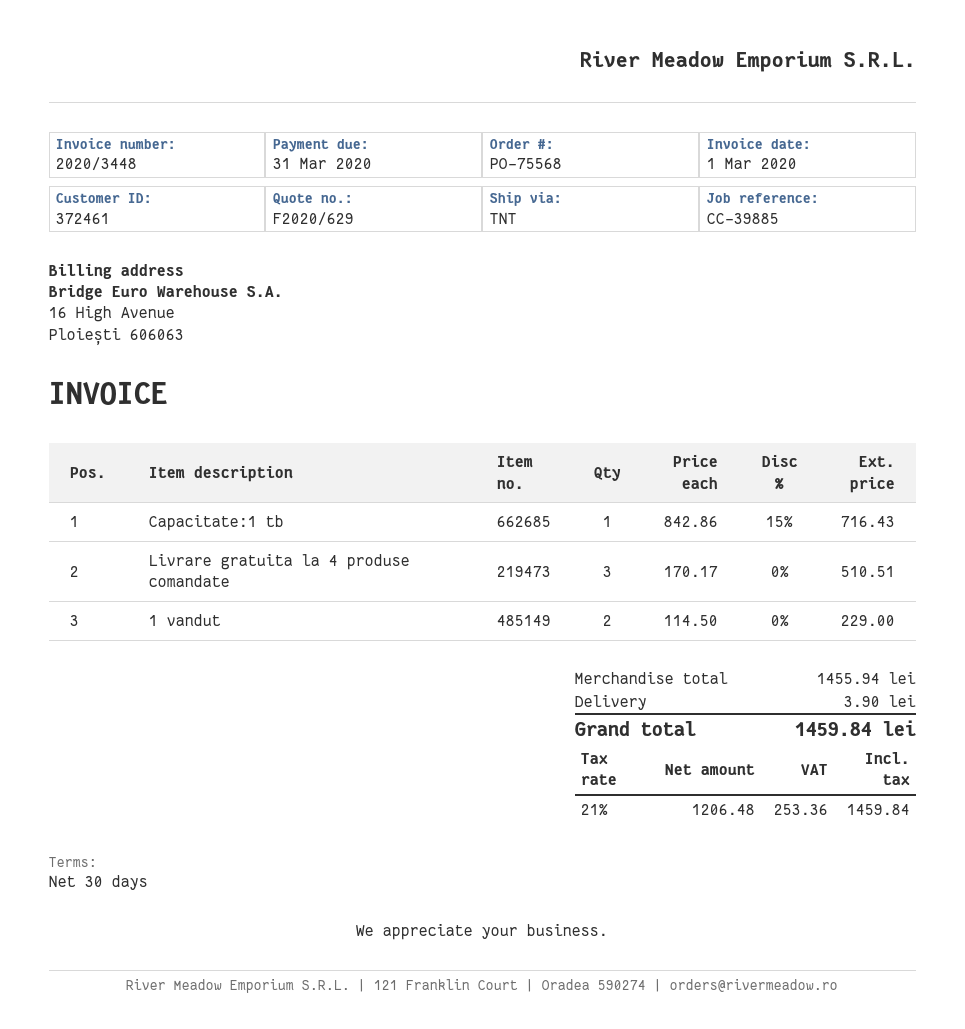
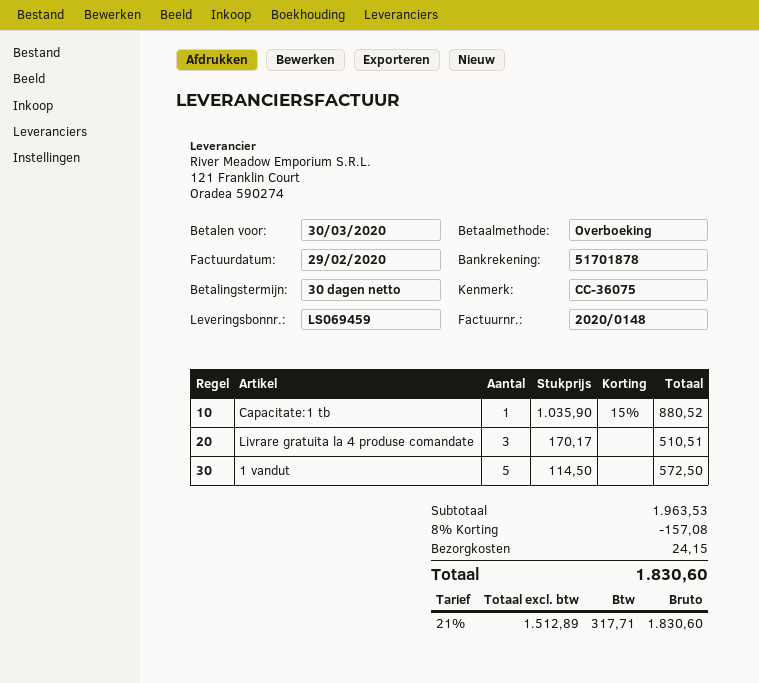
invoice number: 2020/3448 -> 2020/0148
invoice date: 2020-03-01 -> 2020-02-29
due date: 2020-03-31 -> 2020-03-30
reference: CC-39885 -> CC-36075
Capacitate:1 tb: 1 x 842.86 - 15% = 716.43 -> 1 x 1035.90 - 15% = 880.52
1 vandut: 2 x 114.50 = 229.00 -> 5 x 114.50 = 572.50
subtotal: 1455.94 -> 1963.53
discount: none -> 8% = 157.08
shipping: 3.90 -> 24.15
net: 1206.48 -> 1512.89
tax: 21% = 253.36 -> 21% = 317.71
total: 1459.84 -> 1830.60

